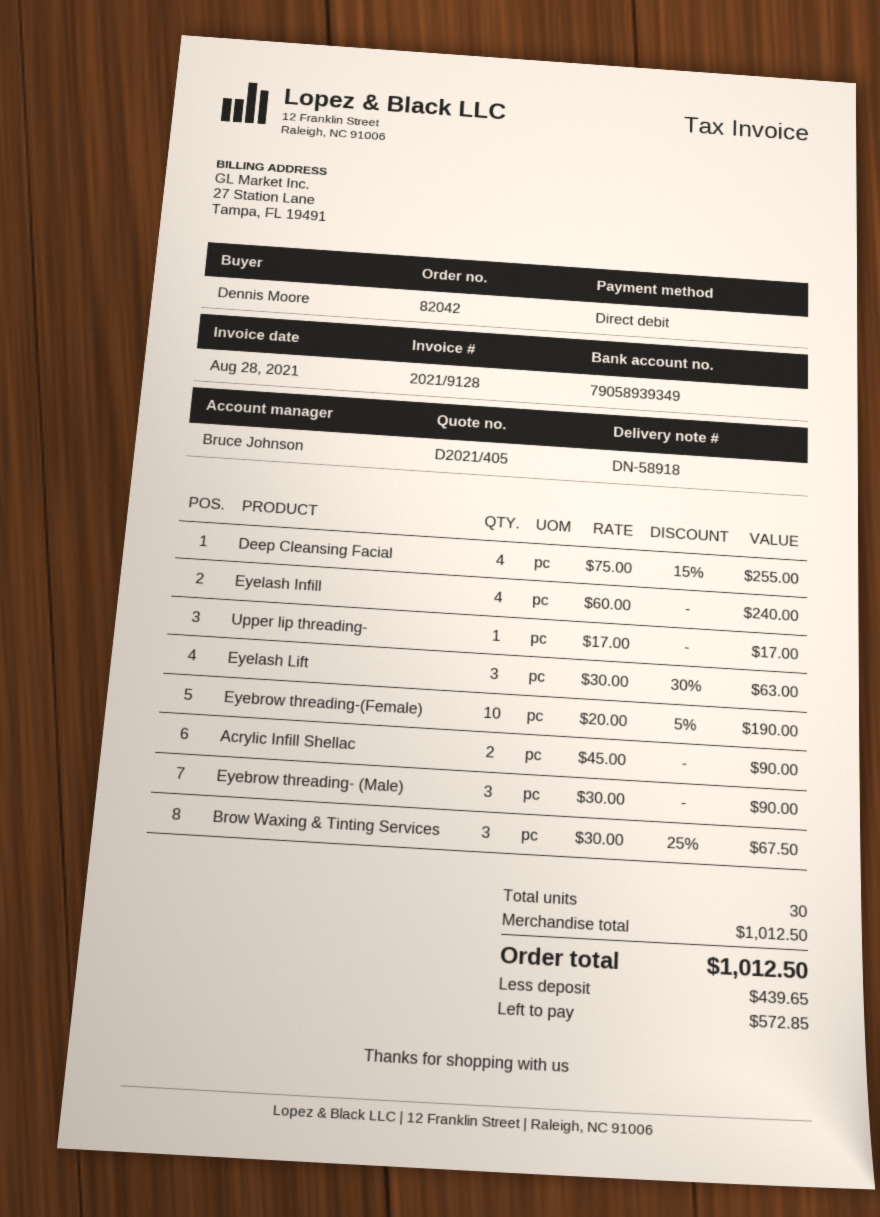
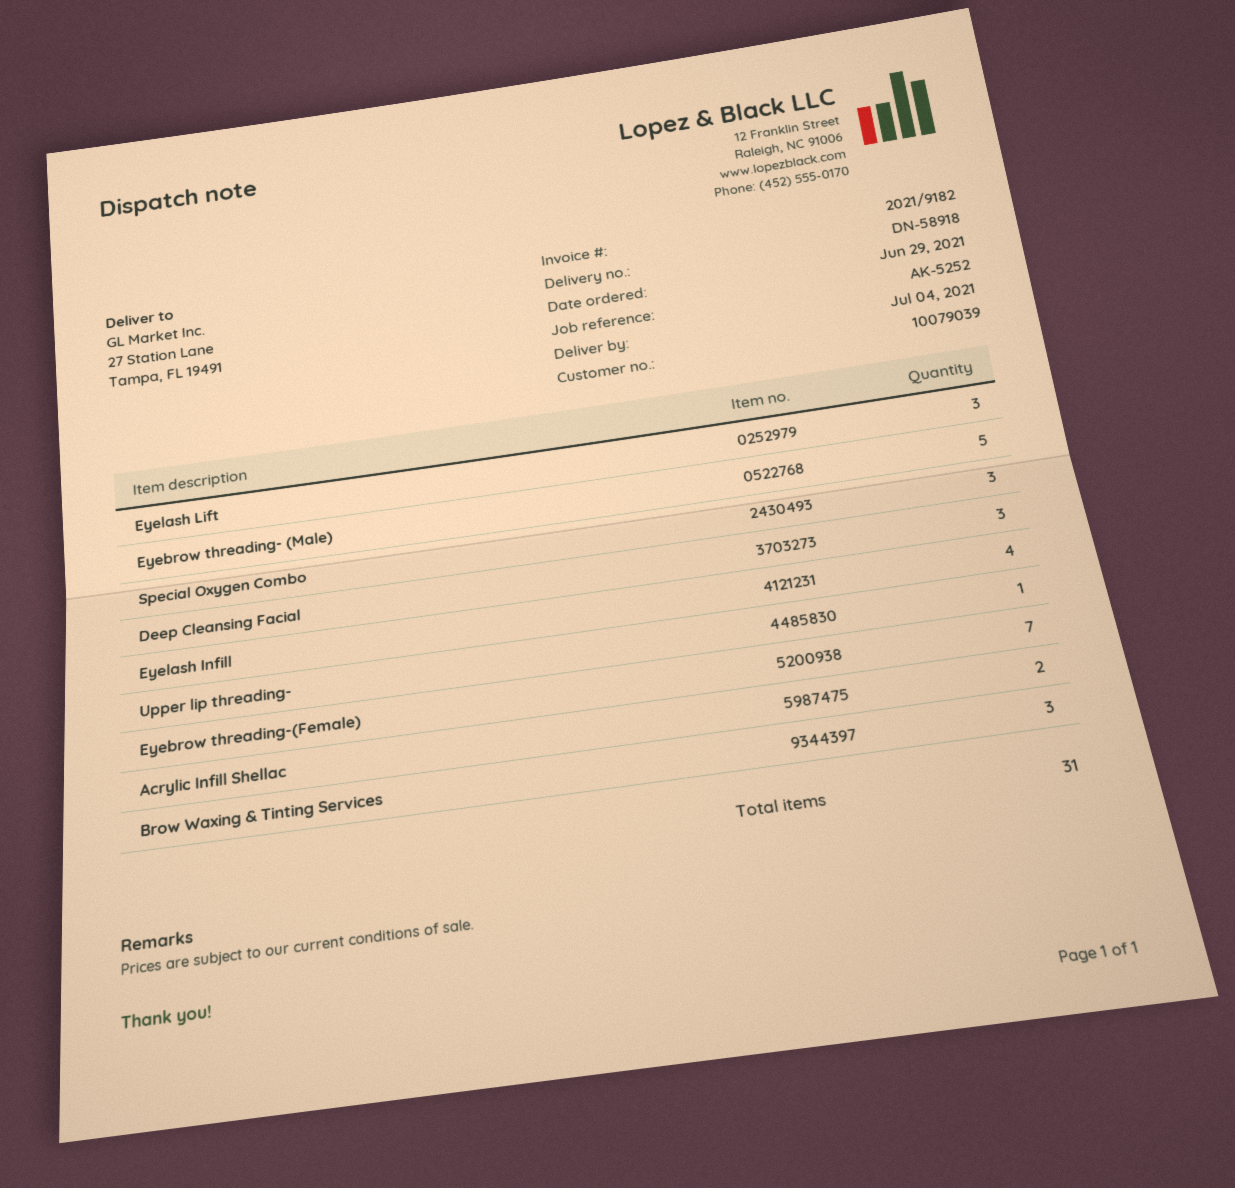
invoice number: 2021/9128 -> 2021/9182
Deep Cleansing Facial: 4 -> 3
Eyebrow threading-(Female): 10 -> 7
Eyebrow threading- (Male): 3 -> 5
Special Oxygen Combo: none -> 3
total quantity: 30 -> 31

